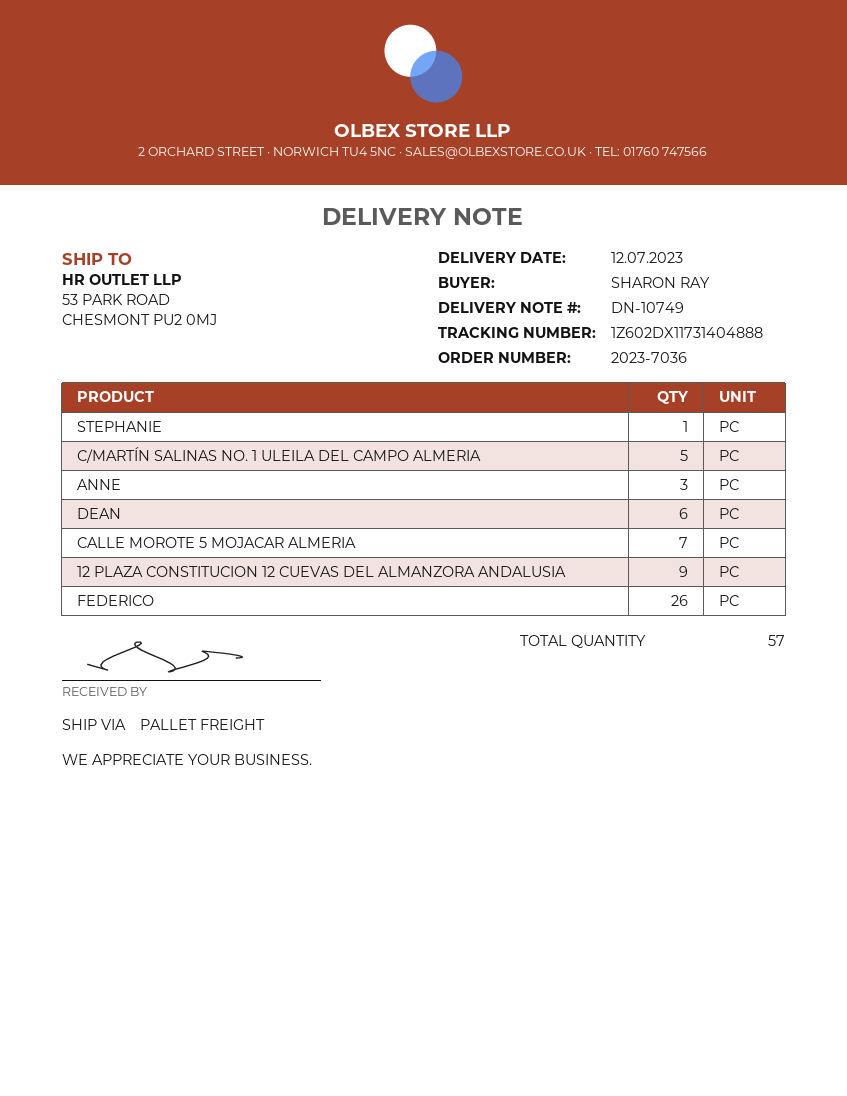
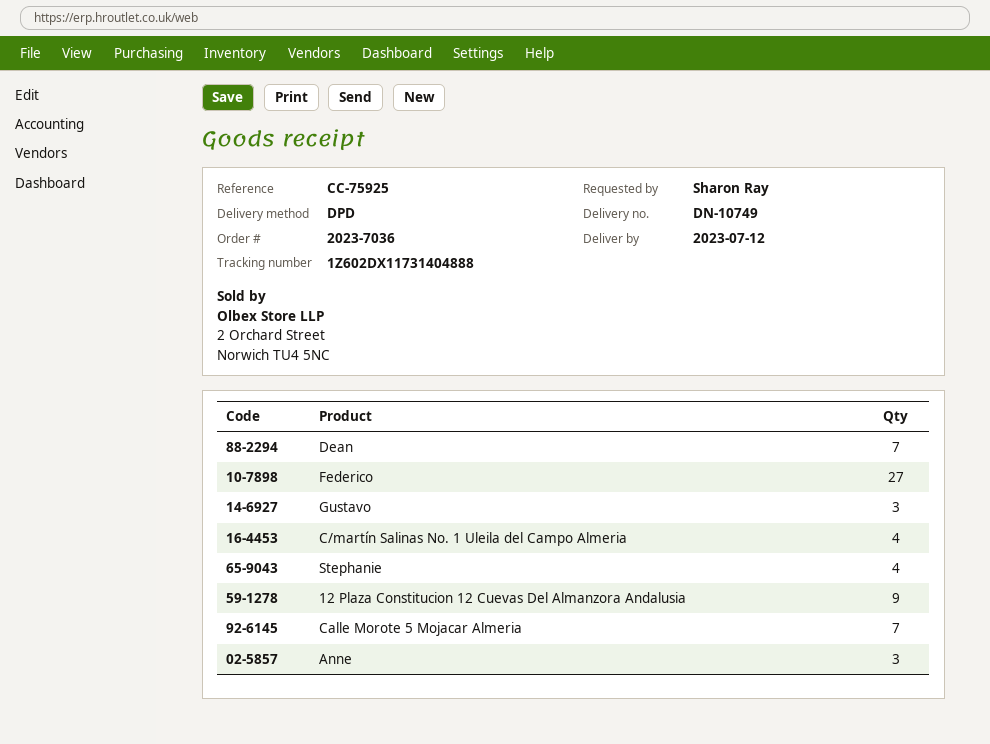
shipping method: pallet freight -> DPD
STEPHANIE: 1 -> 4
C/MARTÍN SALINAS NO. 1 ULEILA DEL CAMPO ALMERIA: 5 -> 4
DEAN: 6 -> 7
FEDERICO: 26 -> 27
Gustavo: none -> 3

